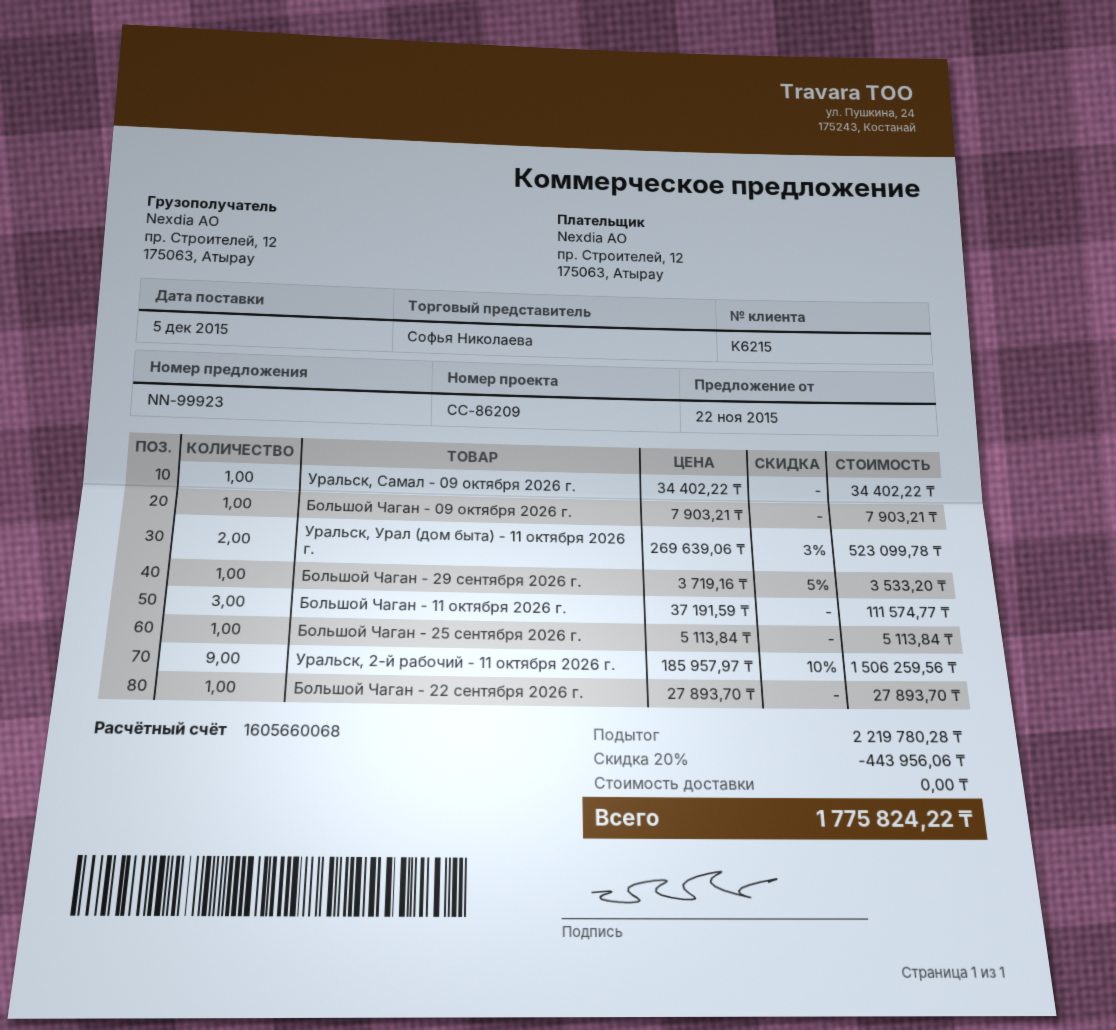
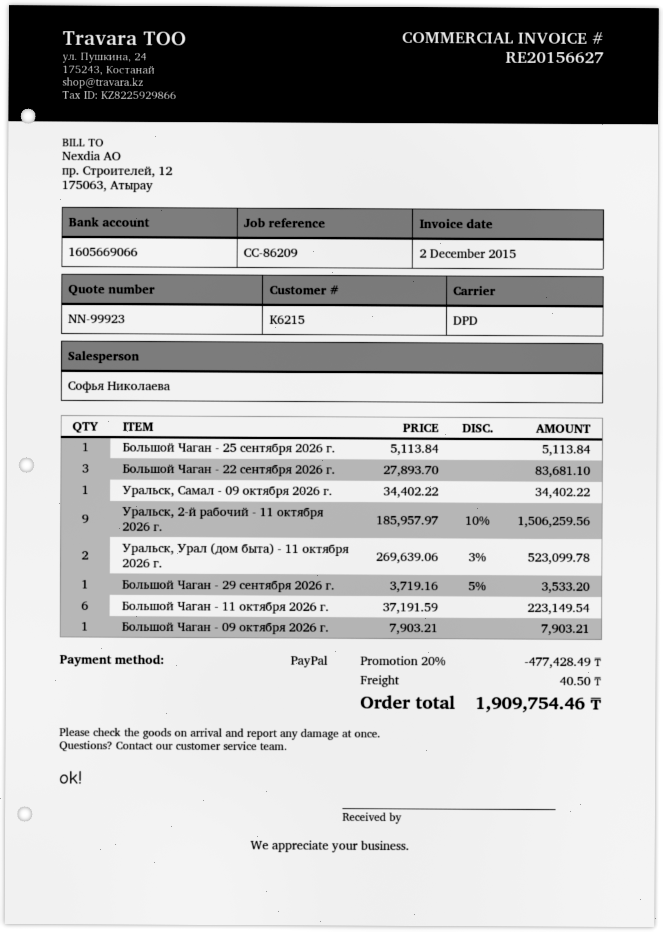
bank account: 1605660068 -> 1605669066
Большой Чаган - 11 октября 2026 г.: 3 x 37191.59 = 111574.77 -> 6 x 37191.59 = 223149.54
Большой Чаган - 22 сентября 2026 г.: 1 x 27893.70 = 27893.70 -> 3 x 27893.70 = 83681.10
discount: 20% = 443956.06 -> 20% = 477428.49
shipping: 0.00 -> 40.50
total: 1775824.22 -> 1909754.46

